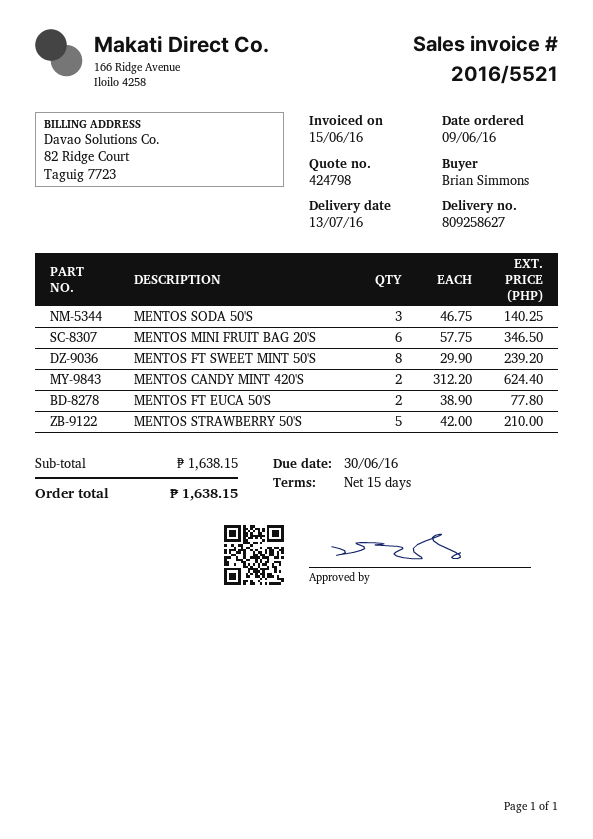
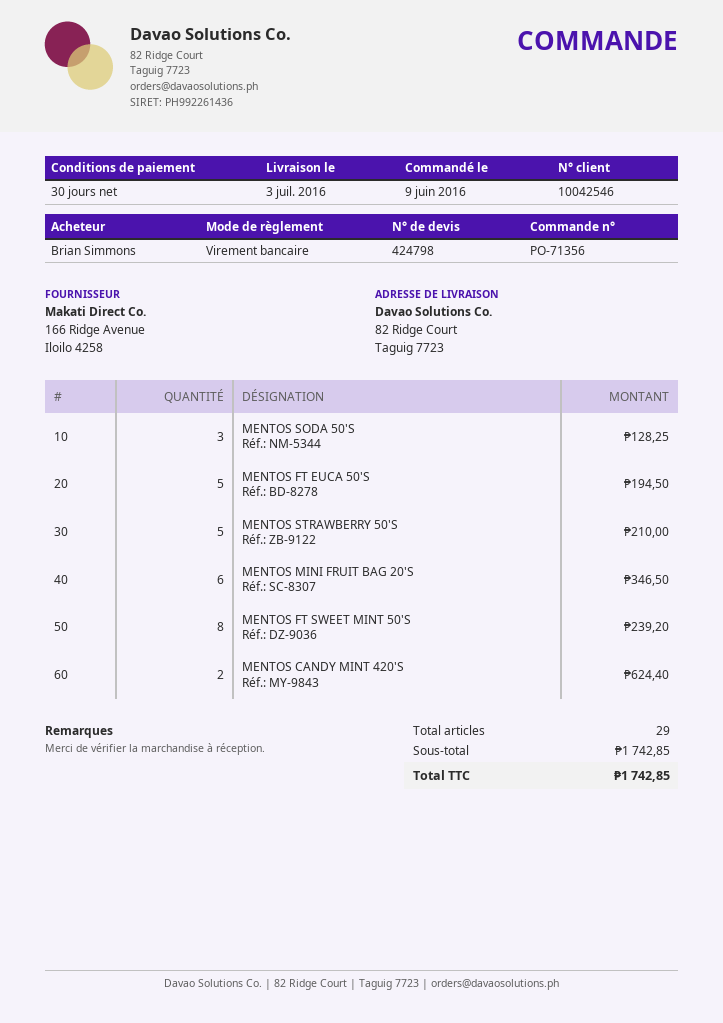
delivery date: 2016-07-13 -> 2016-07-03
payment terms: 15 days -> 30 days
MENTOS SODA 50'S: 3 for 140.25 -> 3 for 128.25
MENTOS FT EUCA 50'S: 2 for 77.80 -> 5 for 194.50
subtotal: 1638.15 -> 1742.85
total: 1638.15 -> 1742.85

